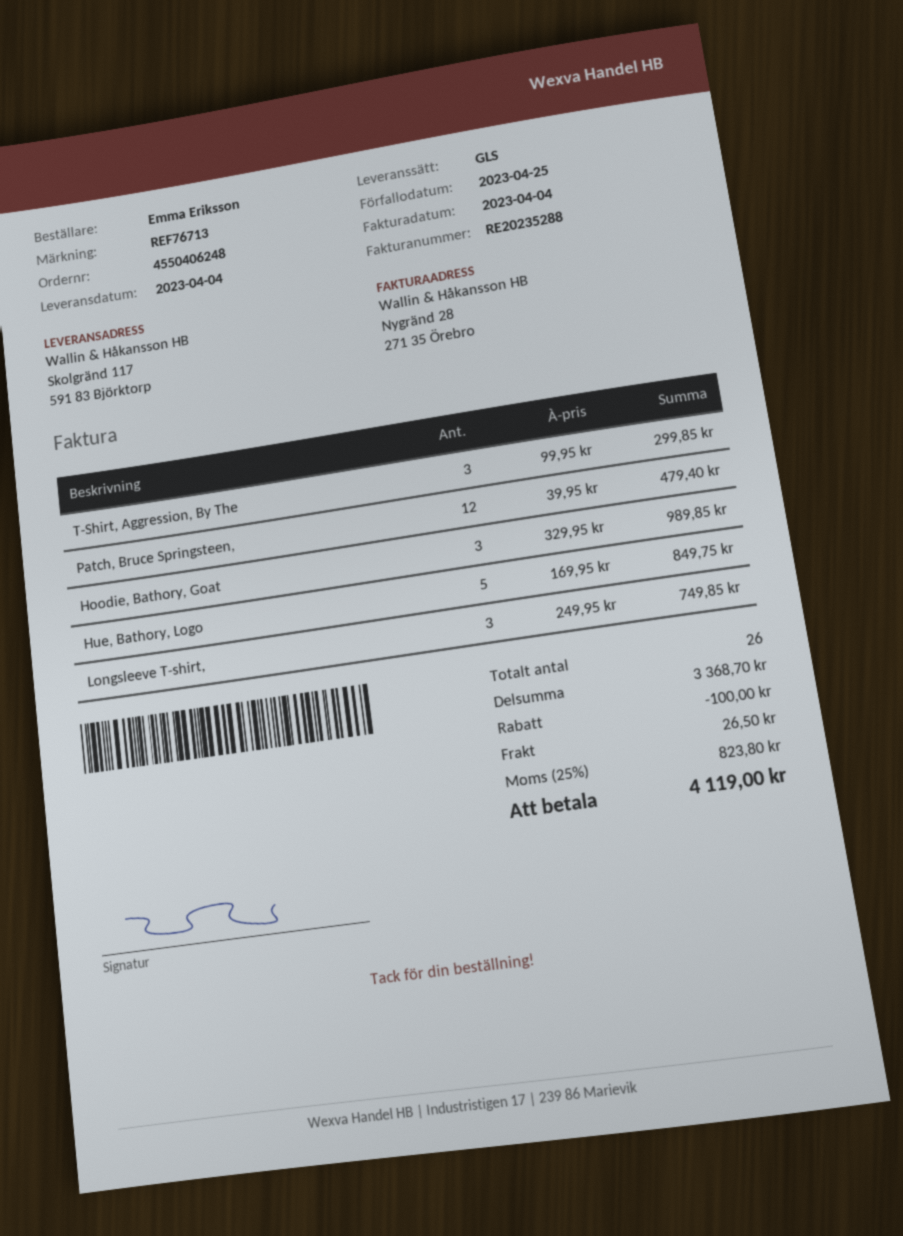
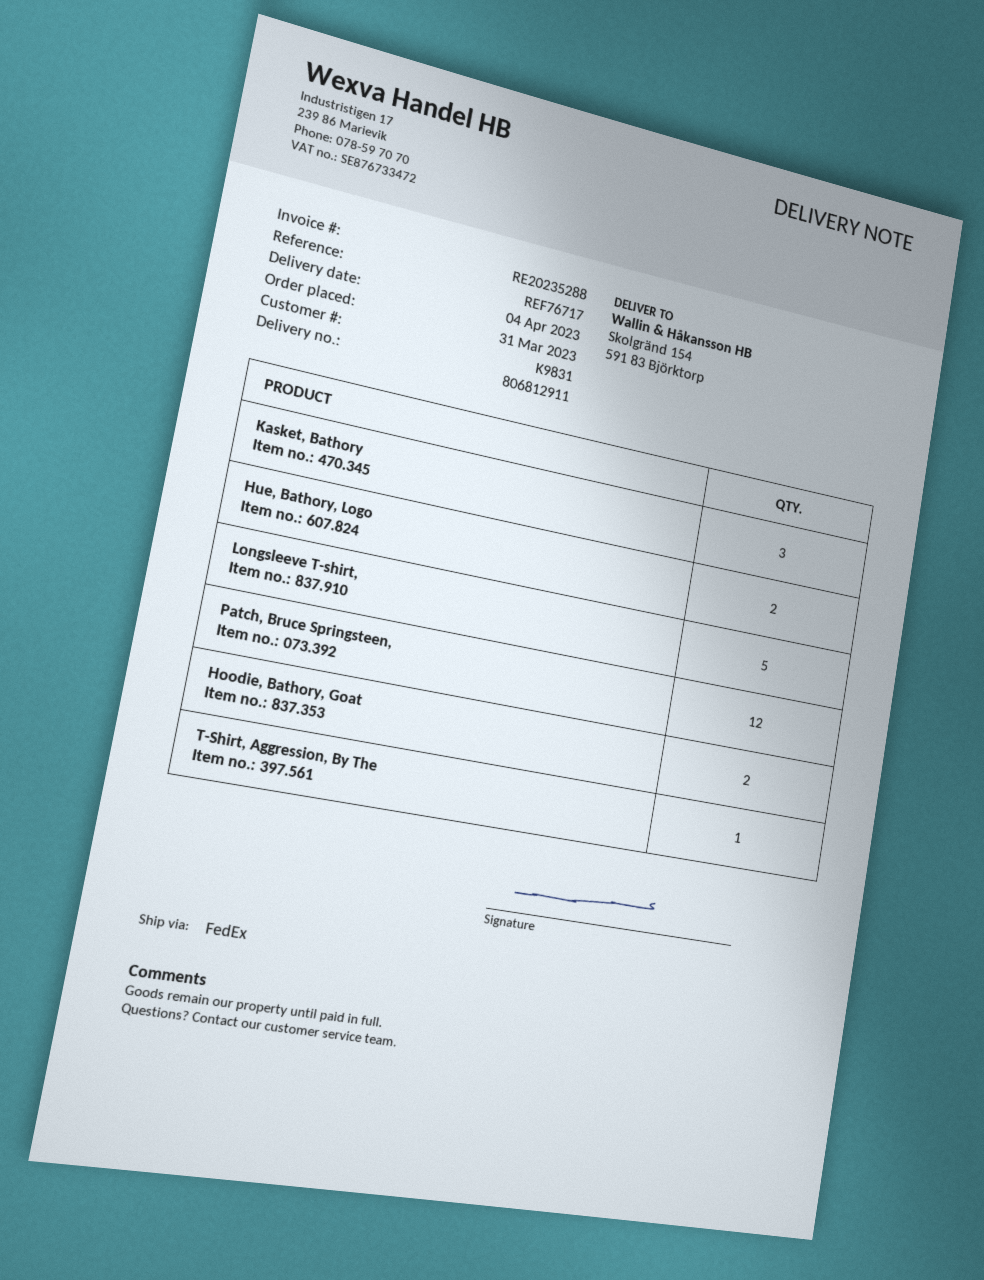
reference: REF76713 -> REF76717
shipping method: GLS -> FedEx
ship to: Skolgränd 117, 591 83 Björktorp -> Skolgränd 154, 591 83 Björktorp
T-Shirt, Aggression, By The: 3 -> 1
Hoodie, Bathory, Goat: 3 -> 2
Hue, Bathory, Logo: 5 -> 2
Longsleeve T-shirt,: 3 -> 5
Kasket, Bathory: none -> 3

